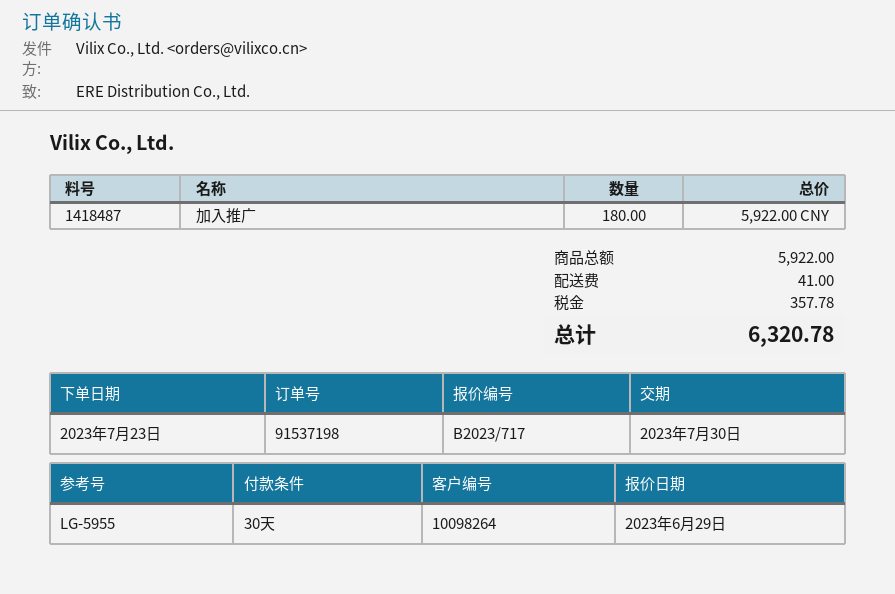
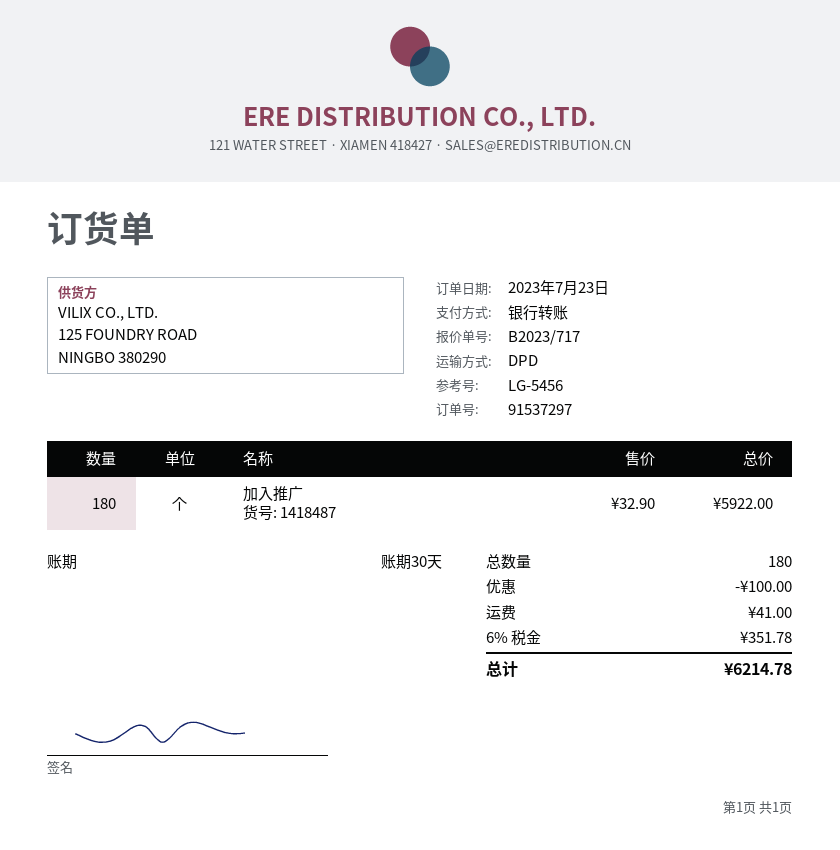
order number: 91537198 -> 91537297
reference: LG-5955 -> LG-5456
discount: none -> 100.00
tax: 357.78 -> 351.78
total: 6320.78 -> 6214.78

